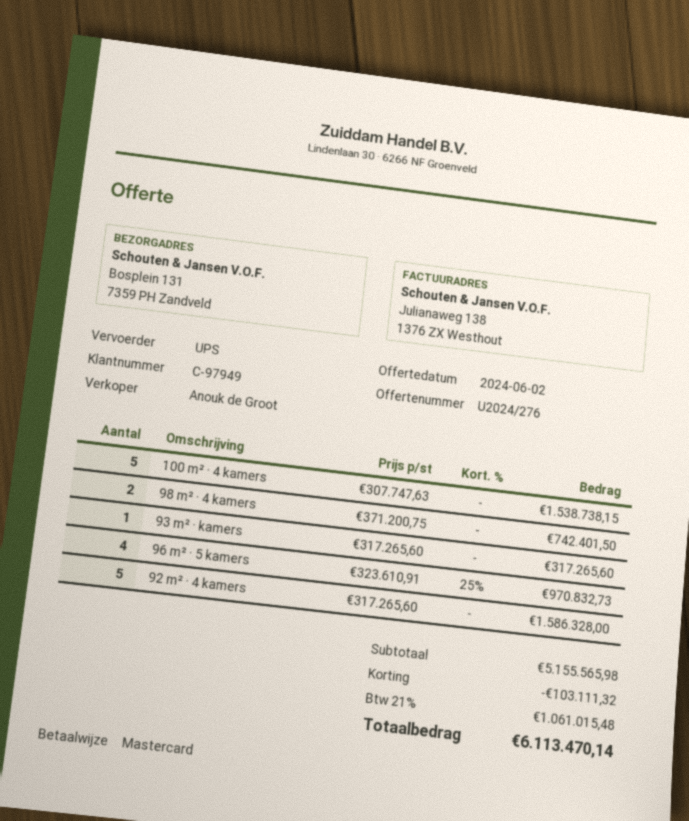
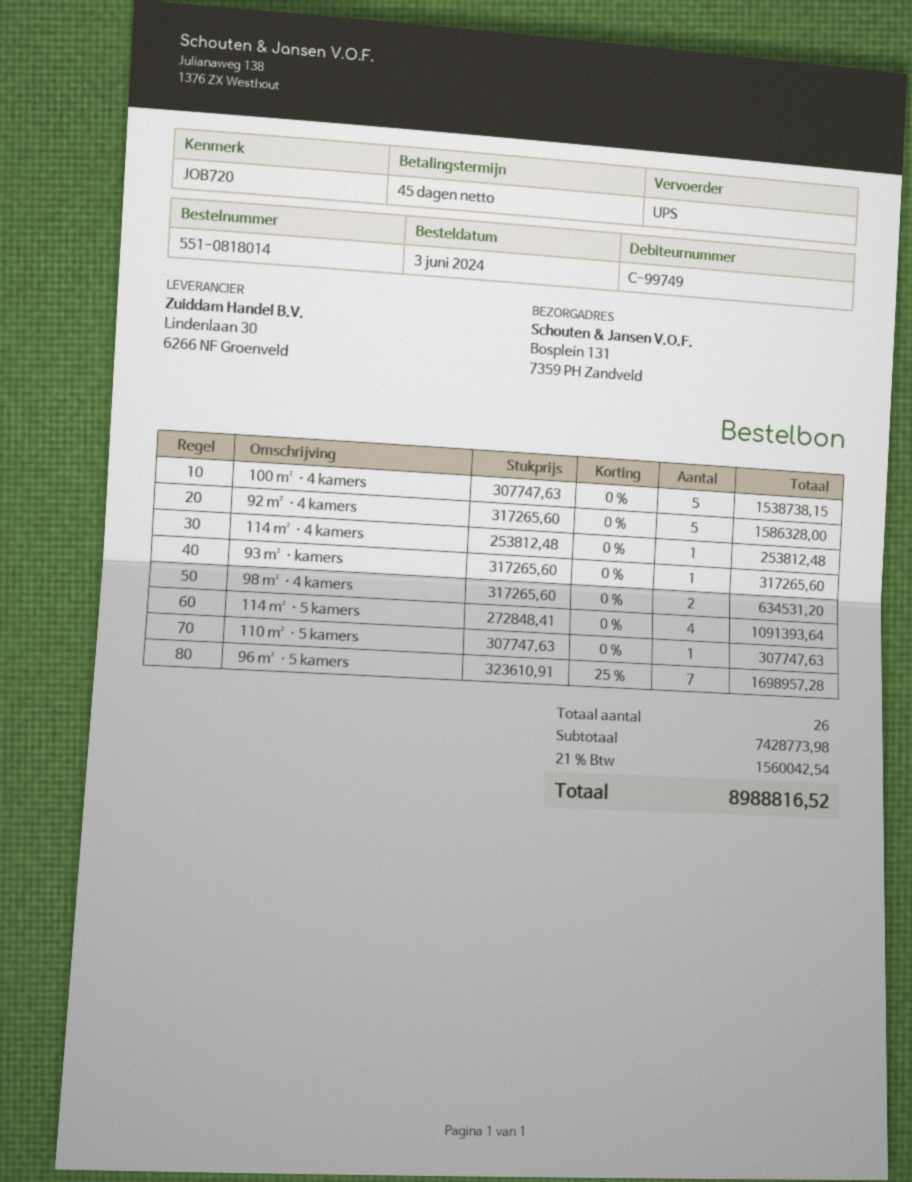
customer number: C-97949 -> C-99749
98 m² · 4 kamers: 2 x 371200.75 = 742401.50 -> 2 x 317265.60 = 634531.20
96 m² · 5 kamers: 4 x 323610.91 - 25% = 970832.73 -> 7 x 323610.91 - 25% = 1698957.28
114 m² · 4 kamers: none -> 1 x 253812.48 = 253812.48
114 m² · 5 kamers: none -> 4 x 272848.41 = 1091393.64
110 m² · 5 kamers: none -> 1 x 307747.63 = 307747.63
subtotal: 5155565.98 -> 7428773.98
discount: 103111.32 -> none
tax: 21% = 1061015.48 -> 21% = 1560042.54
total: 6113470.14 -> 8988816.52

